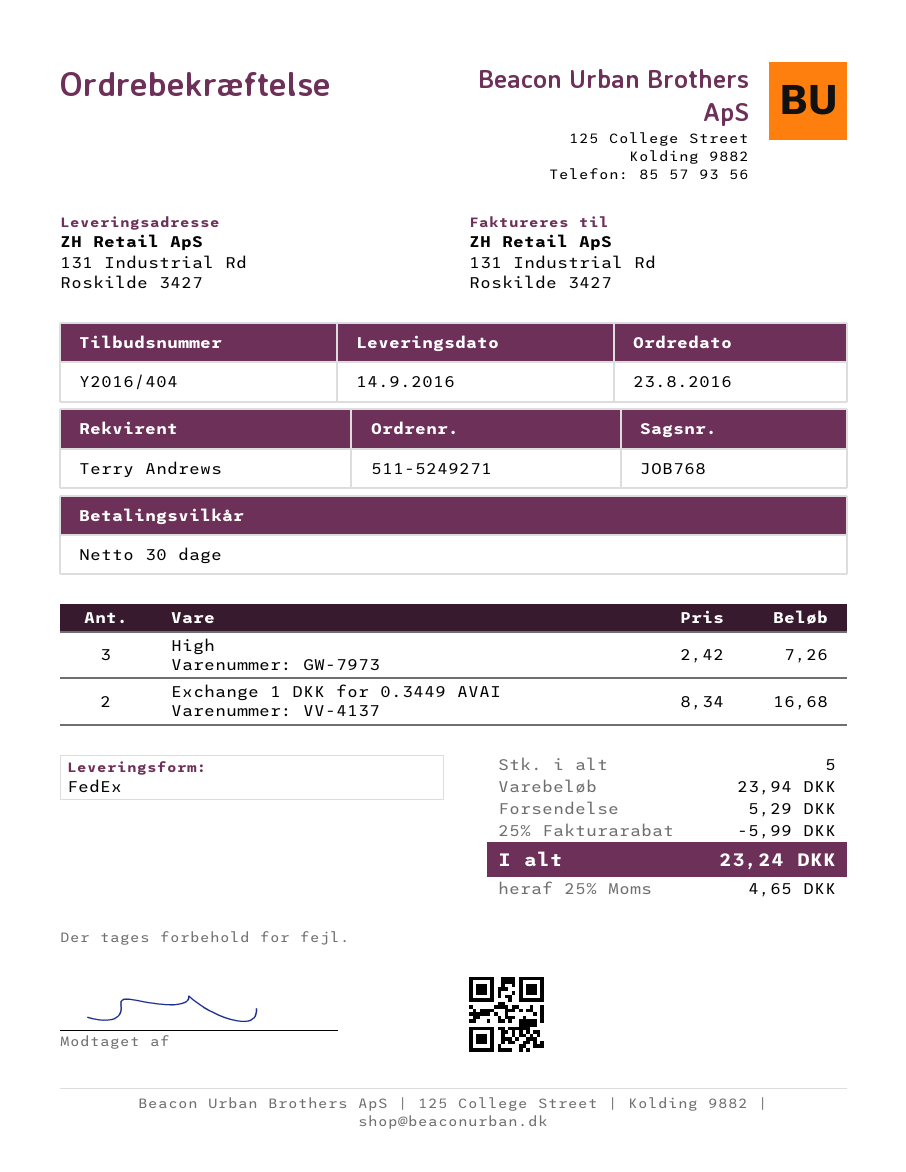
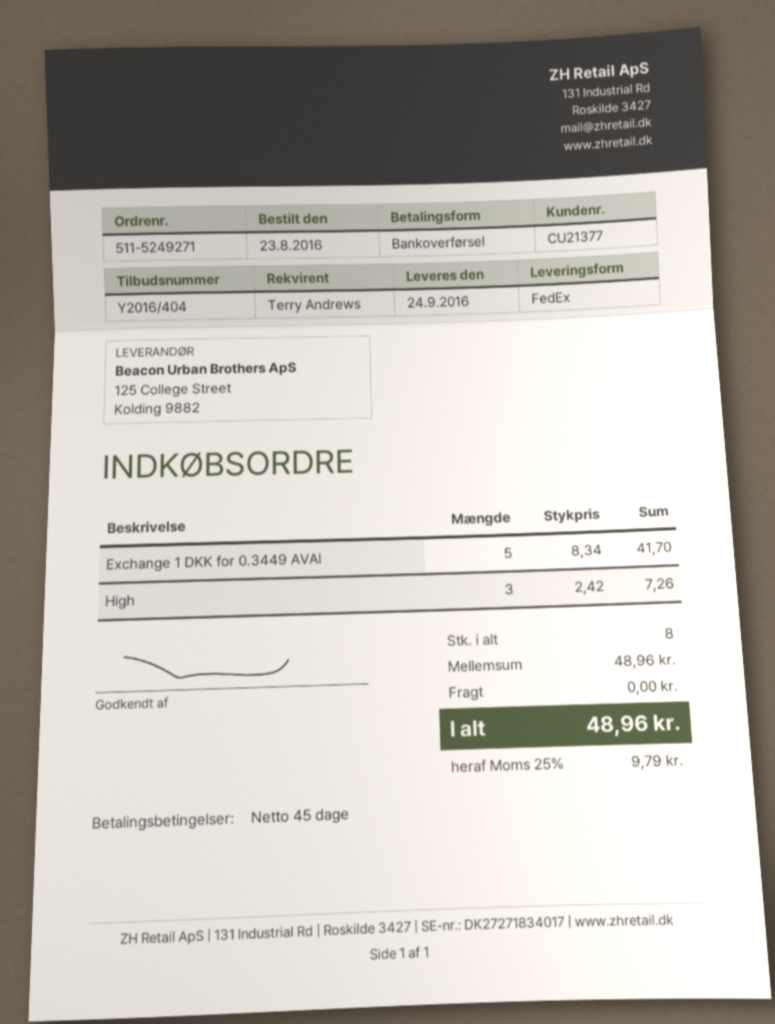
delivery date: 2016-09-14 -> 2016-09-24
payment terms: 30 days -> 45 days
Exchange 1 DKK for 0.3449 AVAI: 2 x 8.34 = 16.68 -> 5 x 8.34 = 41.70
total quantity: 5 -> 8
subtotal: 23.94 -> 48.96
discount: 25% = 5.99 -> none
shipping: 5.29 -> 0.00
tax: 25% = 4.65 -> 25% = 9.79
total: 23.24 -> 48.96

